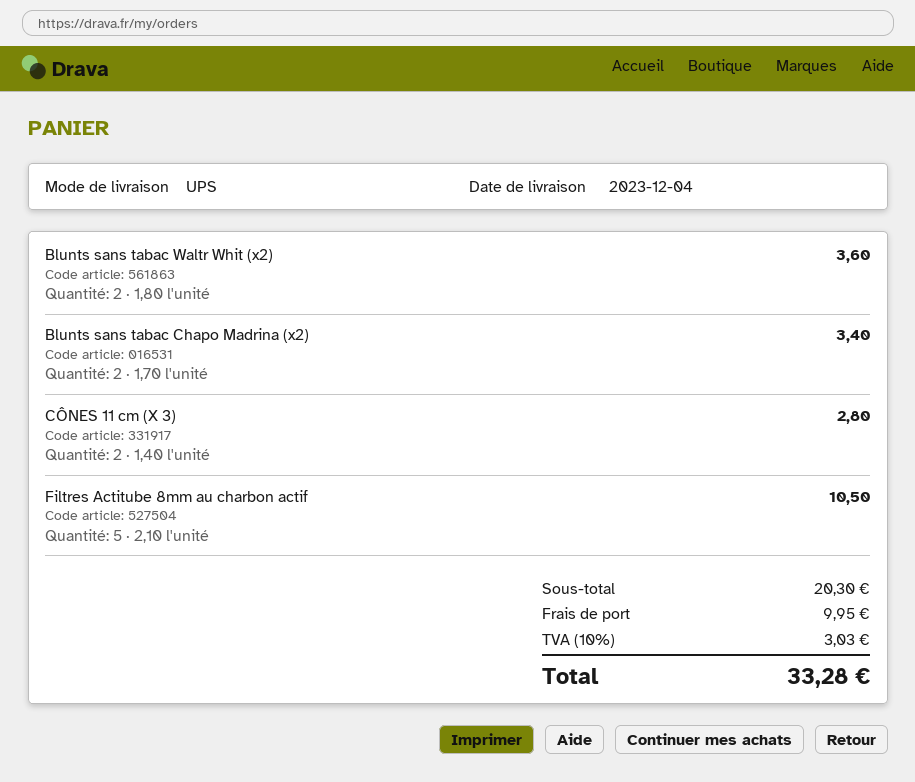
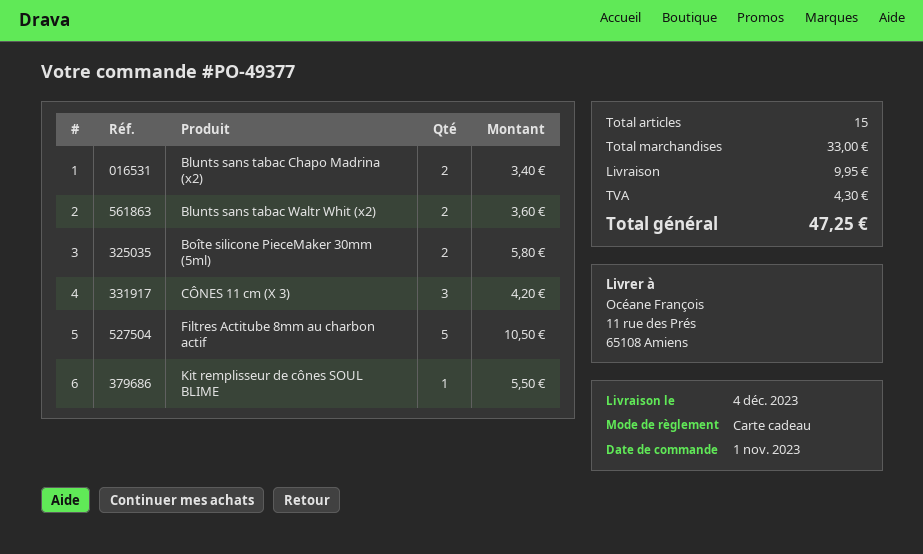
CÔNES 11 cm (X 3): 2 for 2.80 -> 3 for 4.20
Boîte silicone PieceMaker 30mm (5ml): none -> 2 for 5.80
Kit remplisseur de cônes SOUL BLIME: none -> 1 for 5.50
subtotal: 20.30 -> 33.00
tax: 3.03 -> 4.30
total: 33.28 -> 47.25

